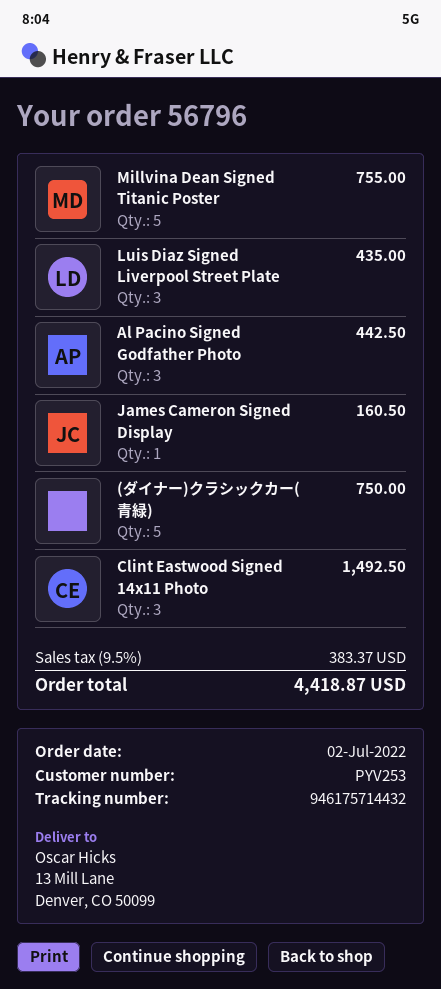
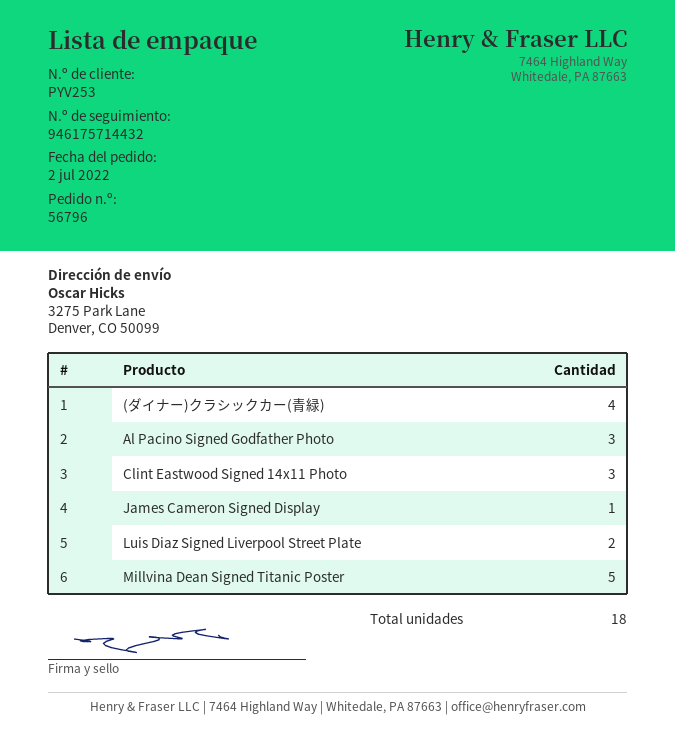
ship to: 13 Mill Lane, Denver, CO 50099 -> 3275 Park Lane, Denver, CO 50099
Luis Diaz Signed Liverpool Street Plate: 3 -> 2
(ダイナー)クラシックカー(青緑): 5 -> 4

